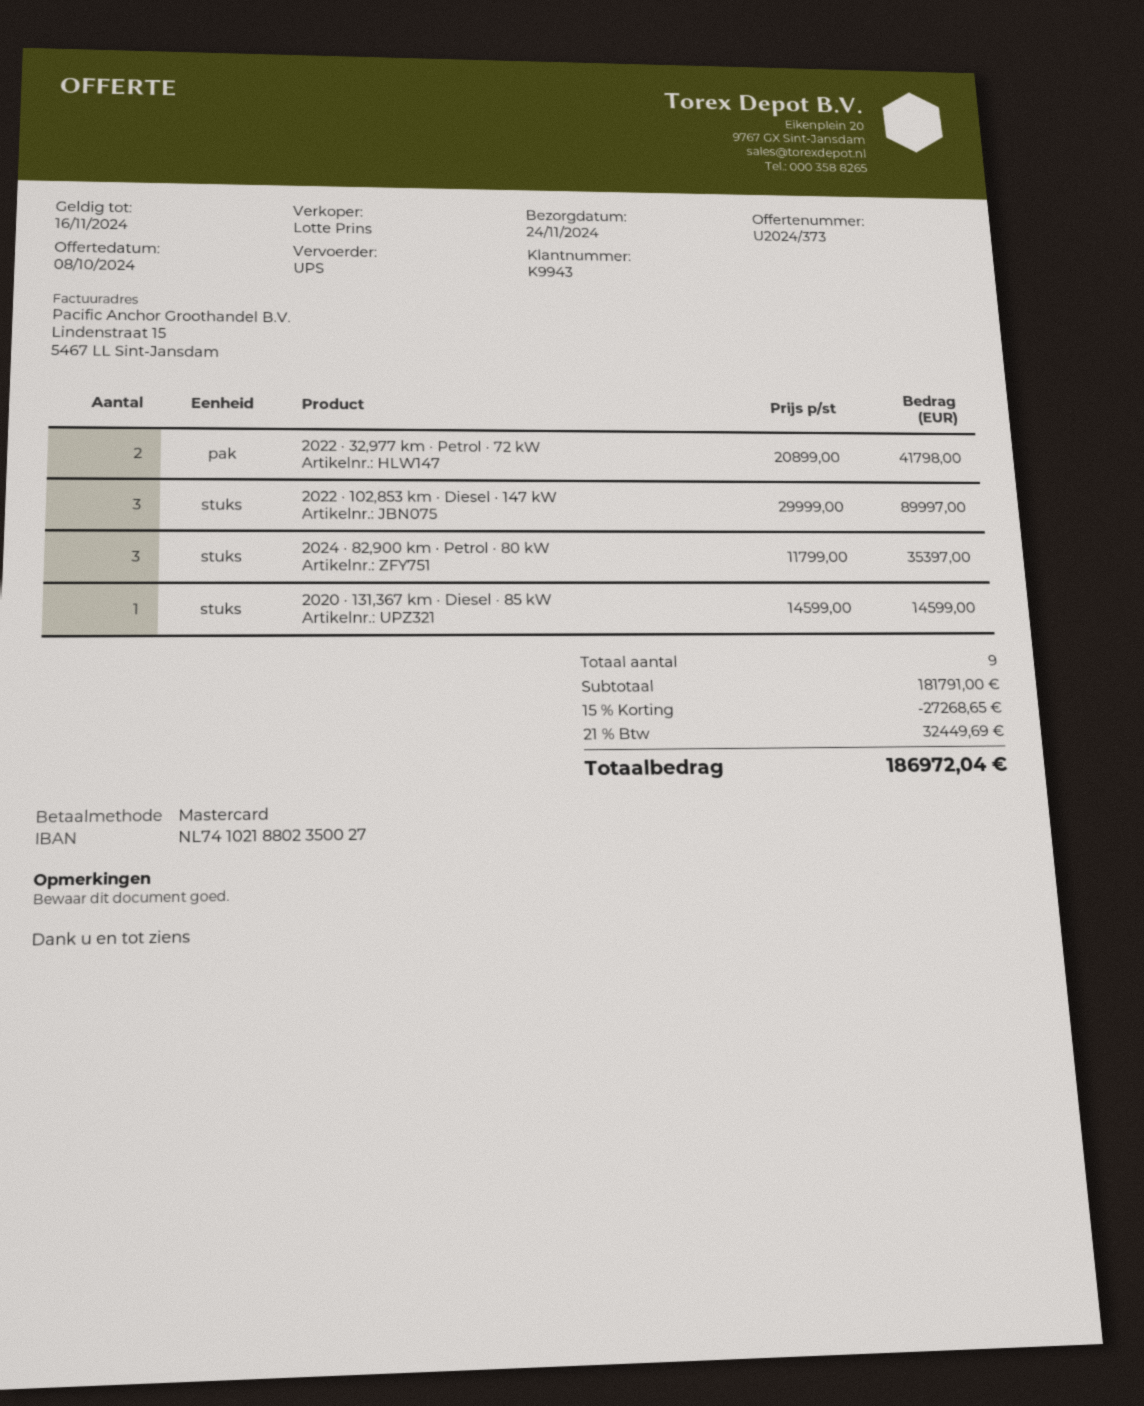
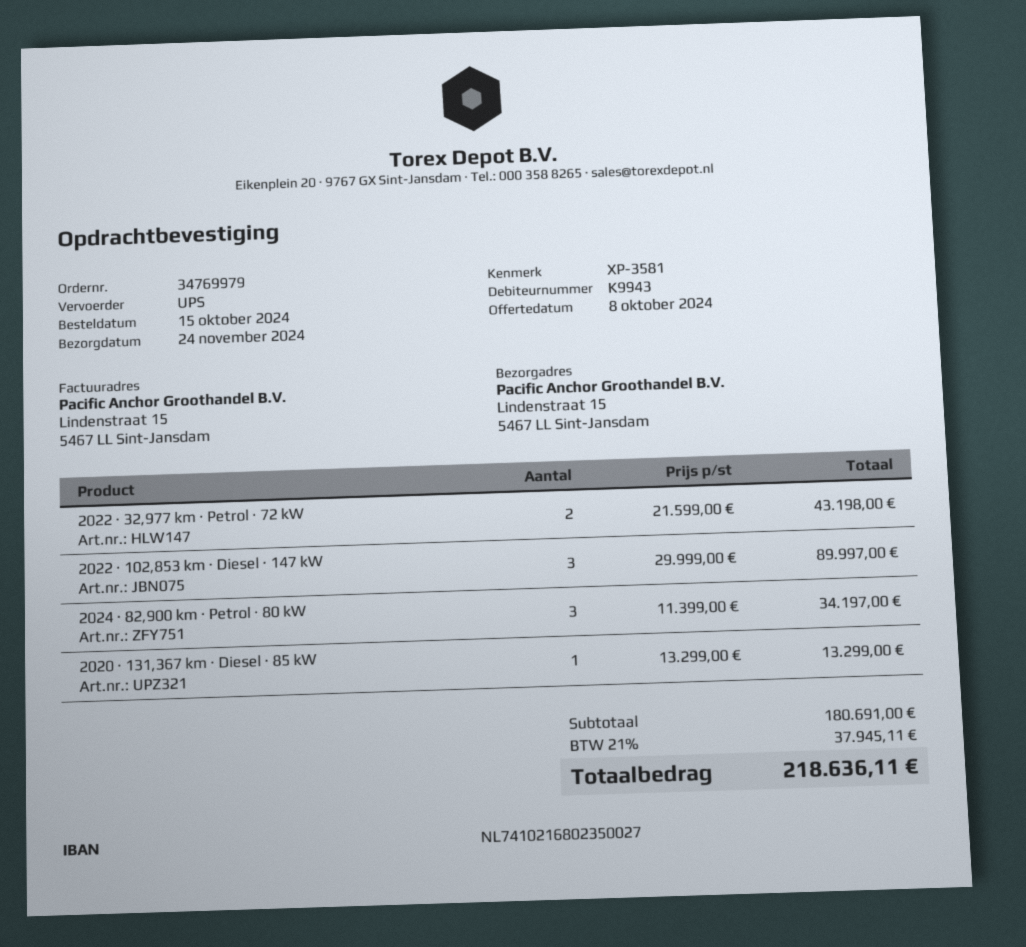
bank account: NL7410218802350027 -> NL7410216802350027
2022 · 32,977 km · Petrol · 72 kW: 2 x 20899.00 = 41798.00 -> 2 x 21599.00 = 43198.00
2024 · 82,900 km · Petrol · 80 kW: 3 x 11799.00 = 35397.00 -> 3 x 11399.00 = 34197.00
2020 · 131,367 km · Diesel · 85 kW: 1 x 14599.00 = 14599.00 -> 1 x 13299.00 = 13299.00
subtotal: 181791.00 -> 180691.00
discount: 15% = 27268.65 -> none
tax: 21% = 32449.69 -> 21% = 37945.11
total: 186972.04 -> 218636.11

